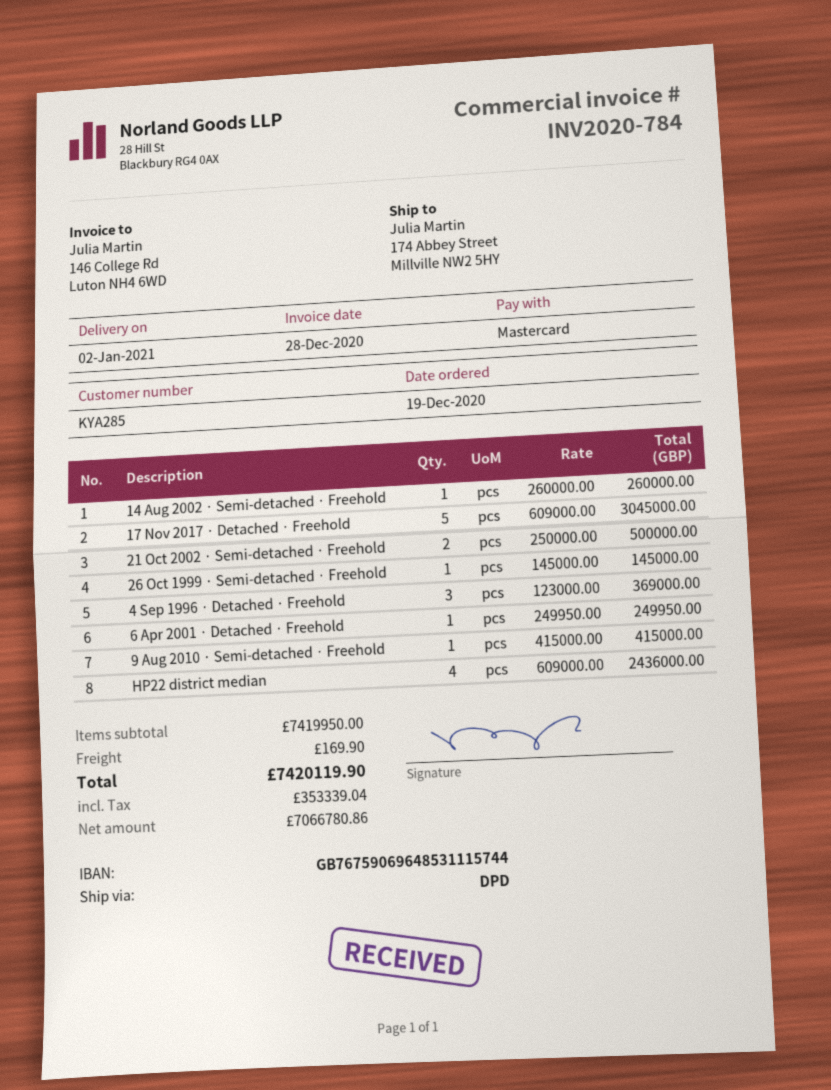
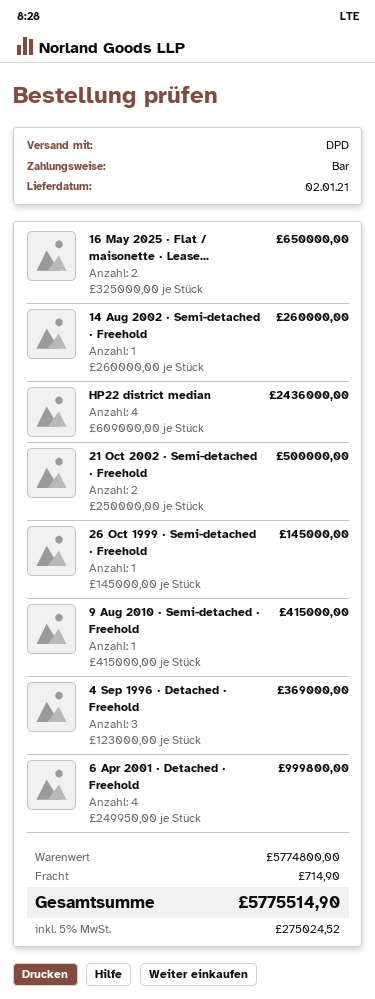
payment method: Mastercard -> cash
17 Nov 2017 · Detached · Freehold: 5 x 609000.00 = 3045000.00 -> none
6 Apr 2001 · Detached · Freehold: 1 x 249950.00 = 249950.00 -> 4 x 249950.00 = 999800.00
16 May 2025 · Flat / maisonette · Lease...: none -> 2 x 325000.00 = 650000.00
subtotal: 7419950.00 -> 5774800.00
shipping: 169.90 -> 714.90
tax: 353339.04 -> 275024.52
total: 7420119.90 -> 5775514.90

